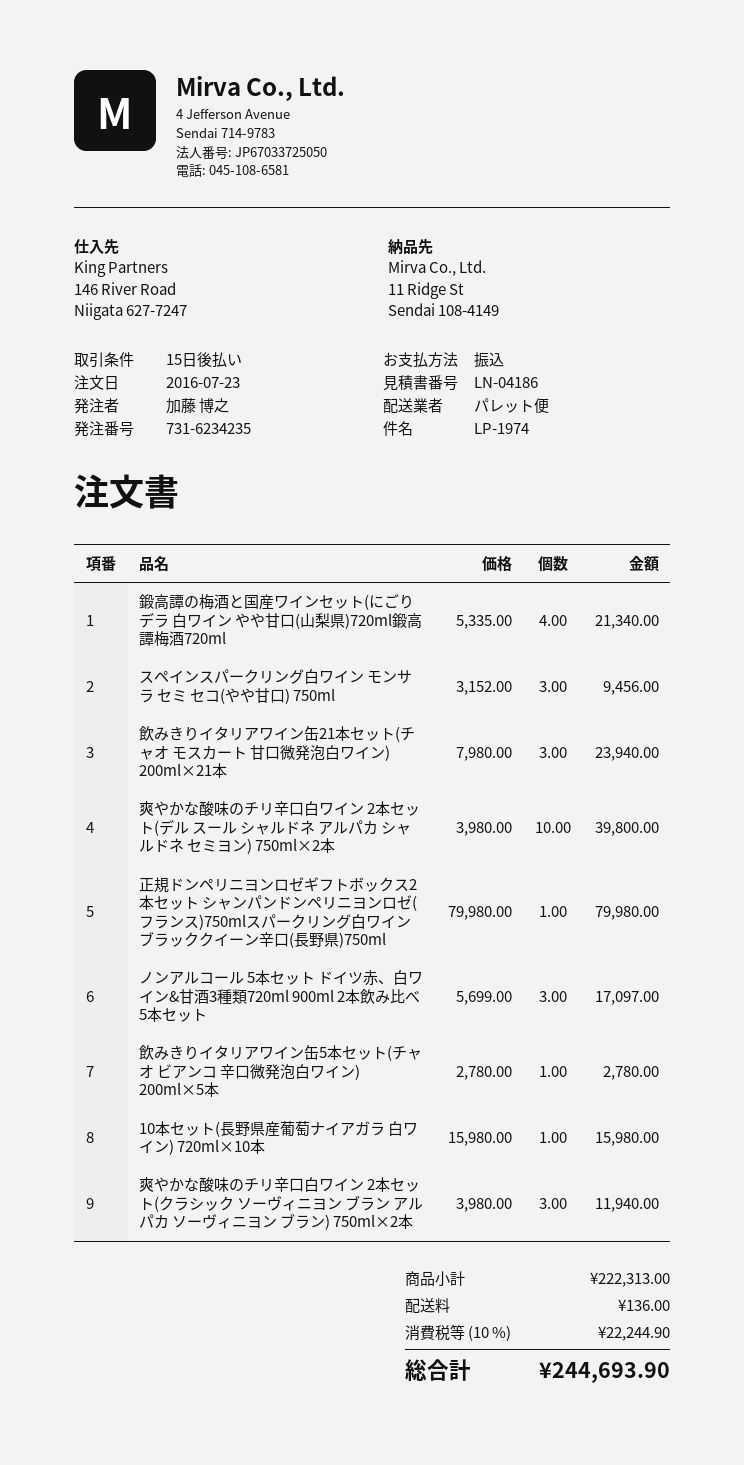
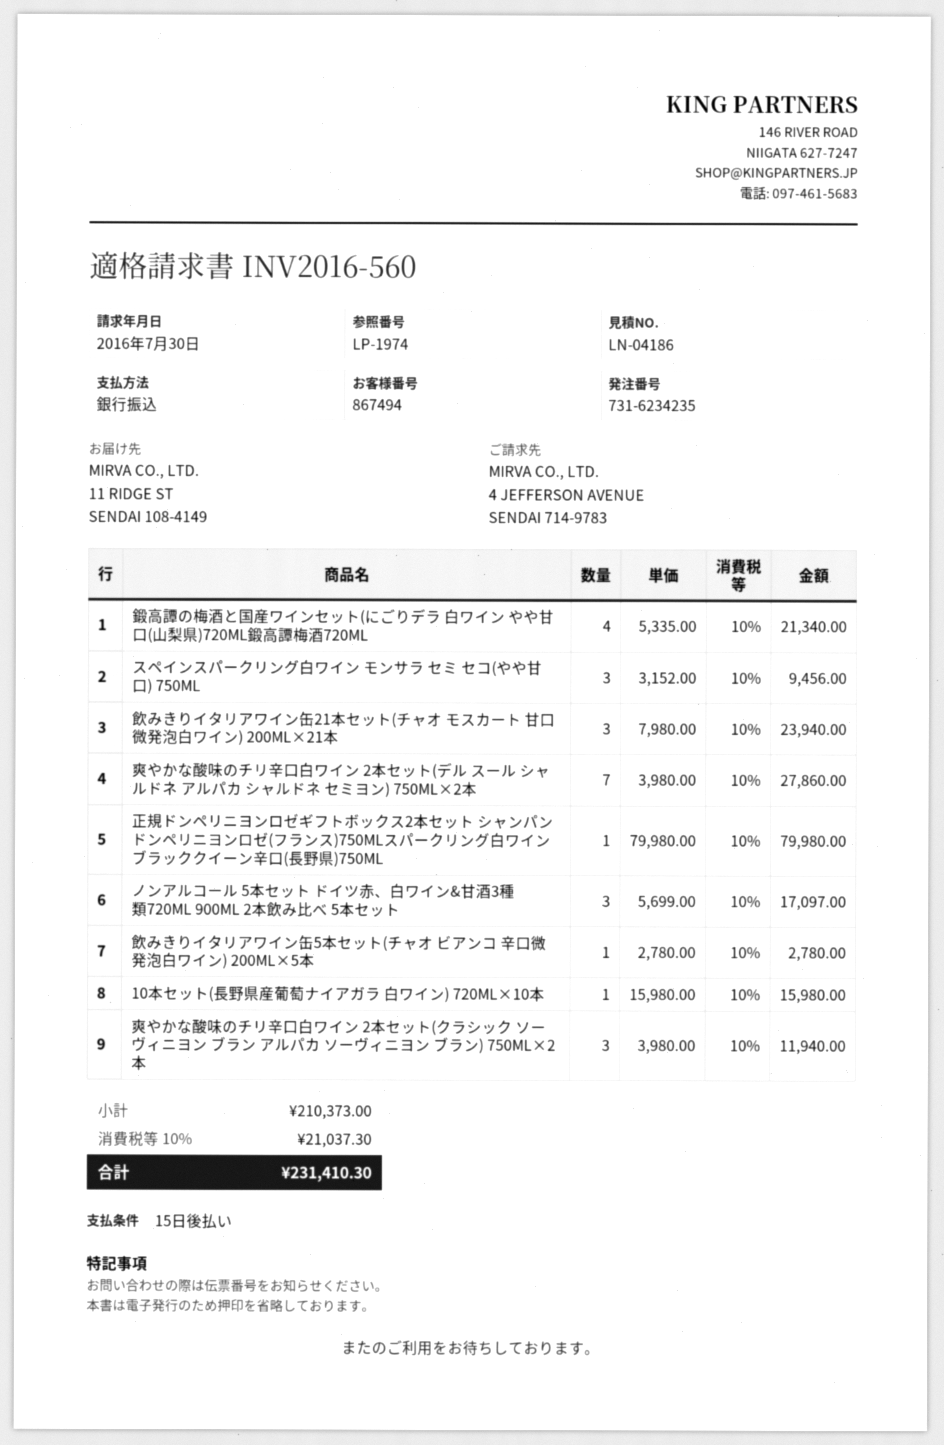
爽やかな酸味のチリ辛口白ワイン 2本セット(デル スール シャルドネ アルパカ シャルドネ セミヨン) 750ml×2本: 10 x 3980.00 = 39800.00 -> 7 x 3980.00 = 27860.00
subtotal: 222313.00 -> 210373.00
shipping: 136.00 -> none
tax: 10% = 22244.90 -> 10% = 21037.30
total: 244693.90 -> 231410.30

